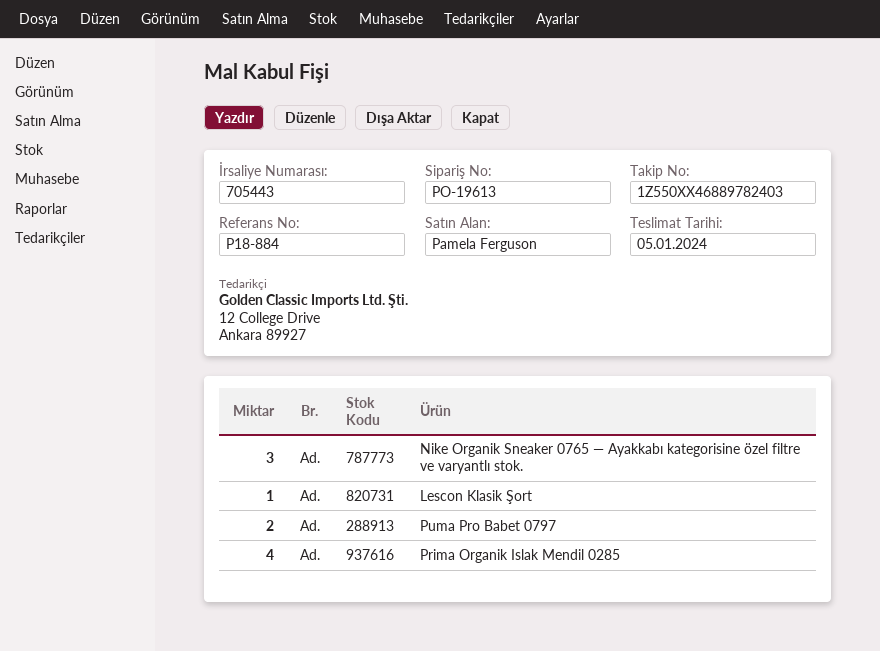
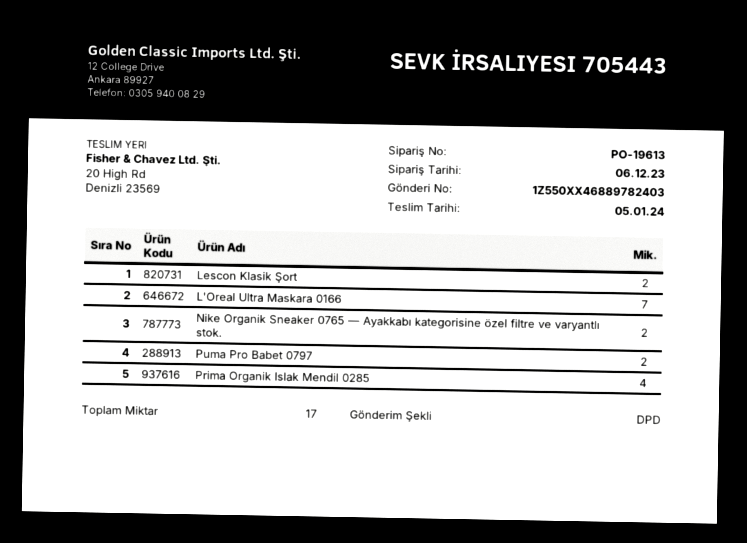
Nike Organik Sneaker 0765 — Ayakkabı kategorisine özel filtre ve varyantlı stok.: 3 -> 2
Lescon Klasik Şort: 1 -> 2
L'Oreal Ultra Maskara 0166: none -> 7

